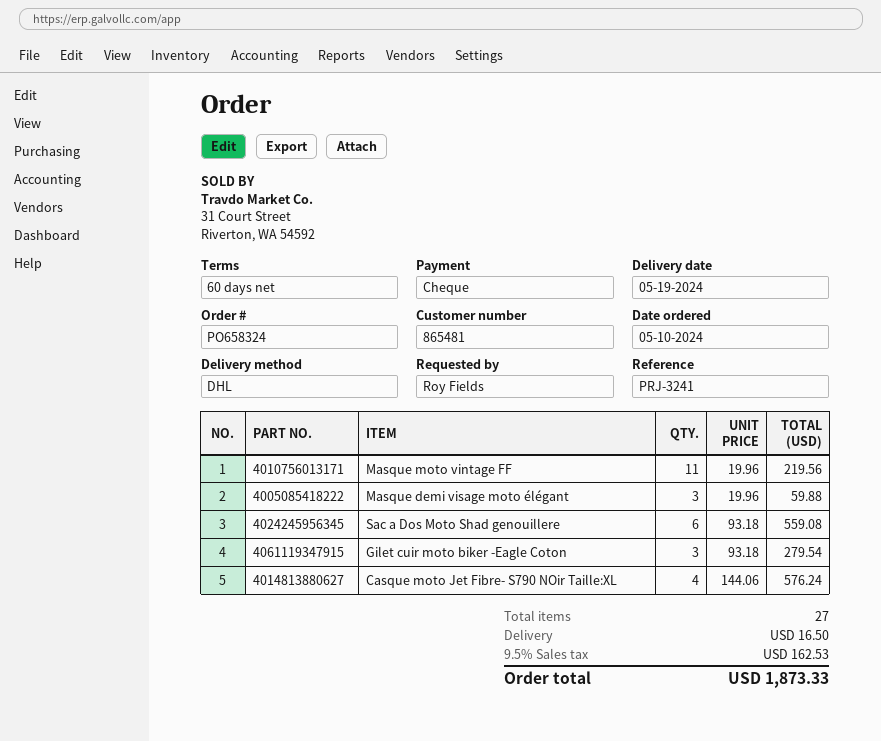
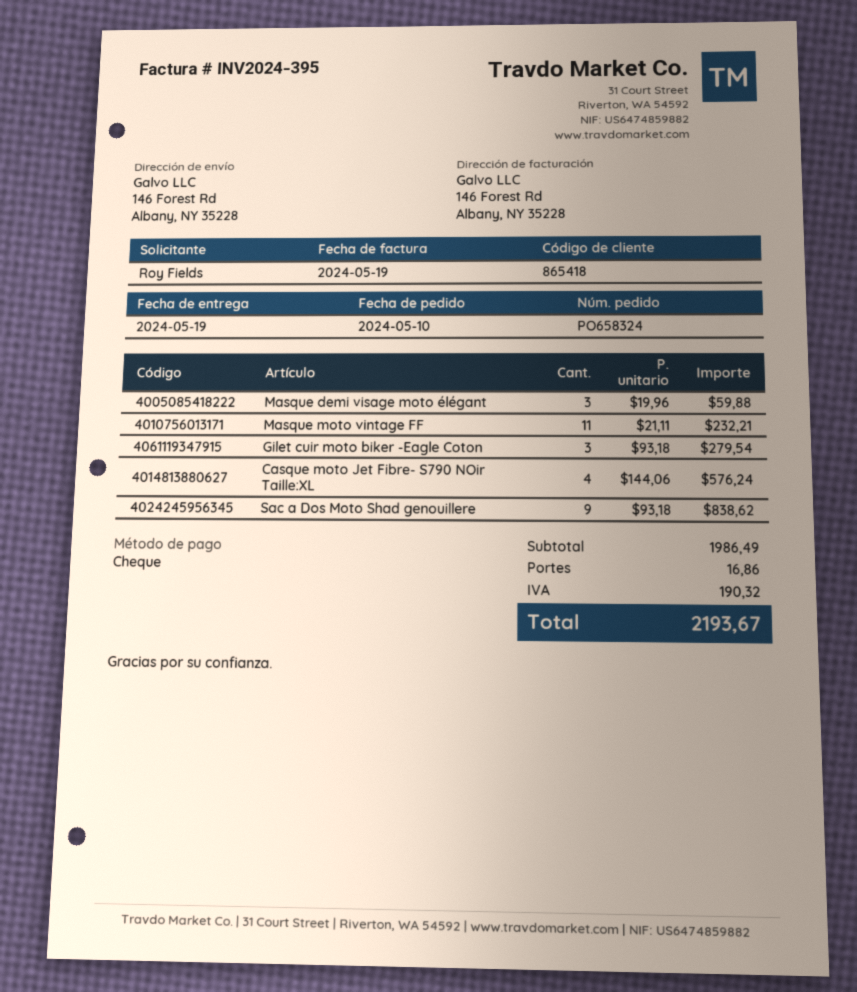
customer number: 865481 -> 865418
Masque moto vintage FF: 11 x 19.96 = 219.56 -> 11 x 21.11 = 232.21
Sac a Dos Moto Shad genouillere: 6 x 93.18 = 559.08 -> 9 x 93.18 = 838.62
shipping: 16.50 -> 16.86
tax: 162.53 -> 190.32
total: 1873.33 -> 2193.67

